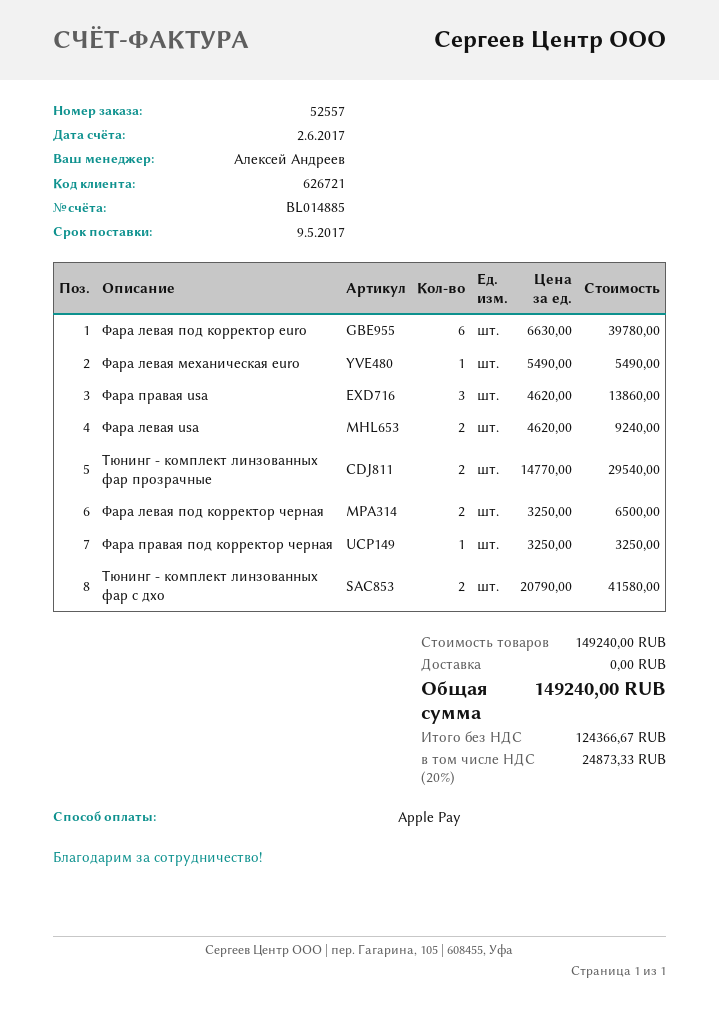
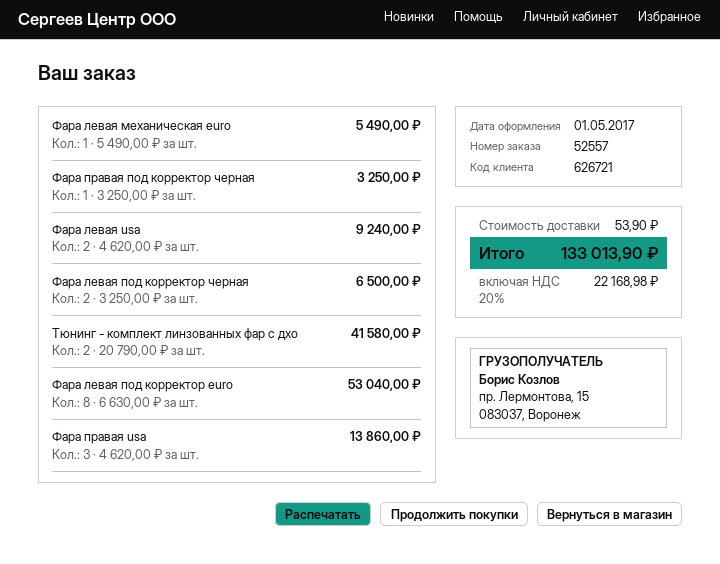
Фара левая под корректор euro: 6 x 6630.00 = 39780.00 -> 8 x 6630.00 = 53040.00
Тюнинг - комплект линзованных фар прозрачные: 2 x 14770.00 = 29540.00 -> none
shipping: 0.00 -> 53.90
tax: 20% = 24873.33 -> 20% = 22168.98
total: 149240.00 -> 133013.90

